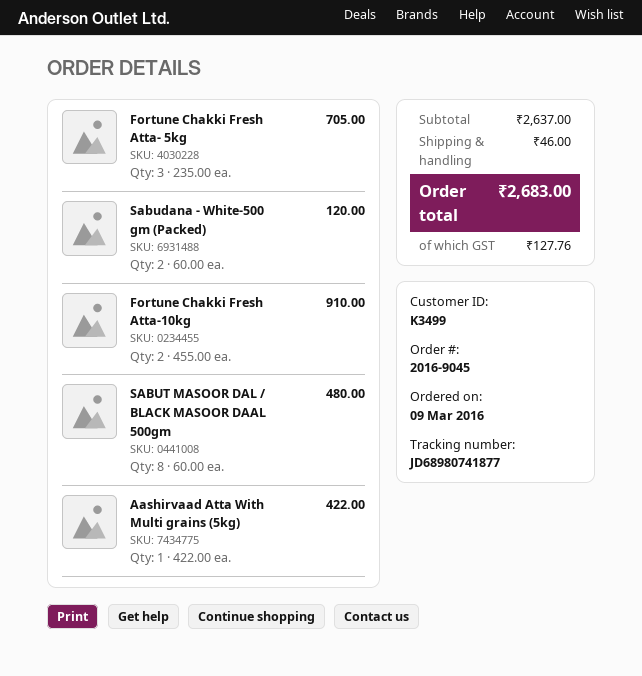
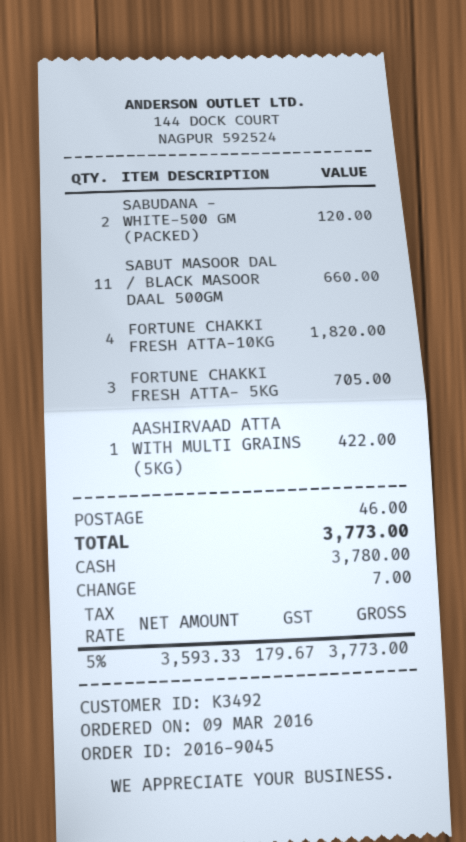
customer number: K3499 -> K3492
Fortune Chakki Fresh Atta-10kg: 2 for 910.00 -> 4 for 1820.00
SABUT MASOOR DAL / BLACK MASOOR DAAL 500gm: 8 for 480.00 -> 11 for 660.00
tax: 127.76 -> 179.67
total: 2683.00 -> 3773.00

